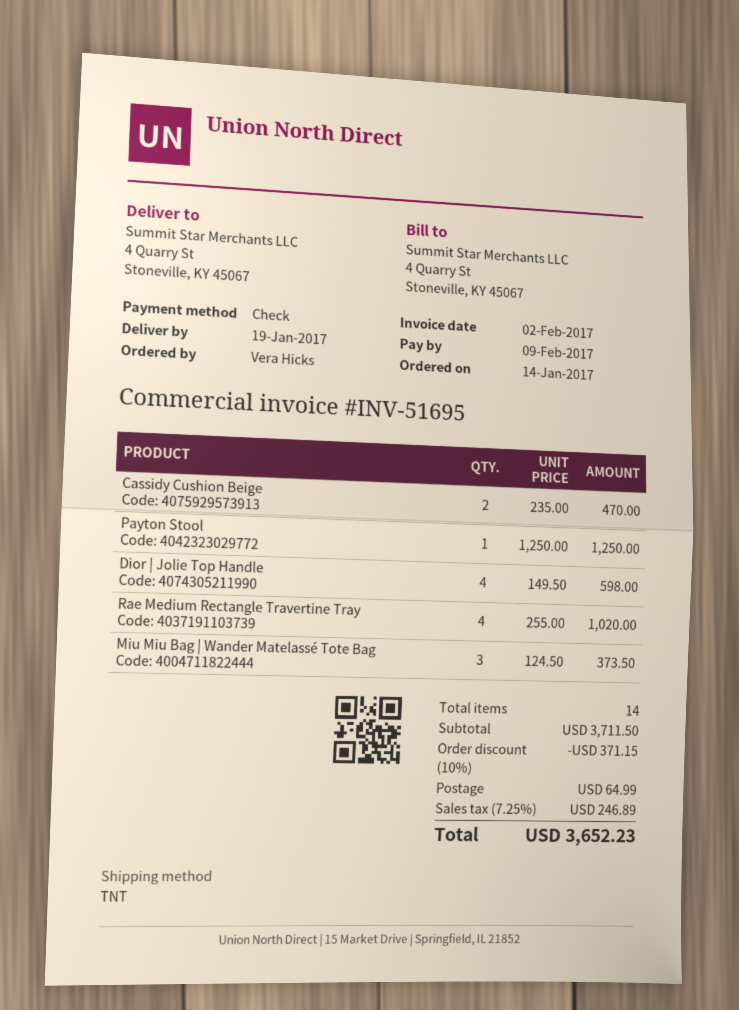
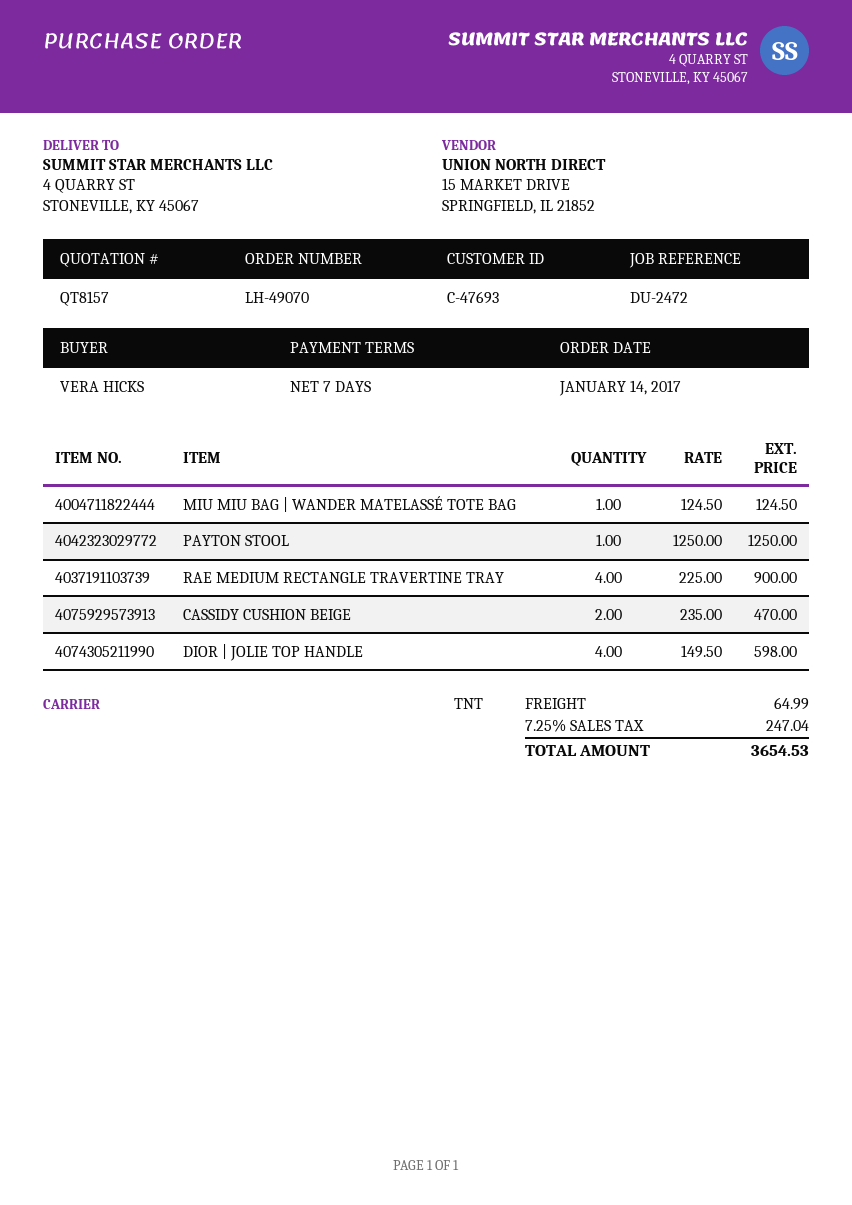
Rae Medium Rectangle Travertine Tray: 4 x 255.00 = 1020.00 -> 4 x 225.00 = 900.00
Miu Miu Bag | Wander Matelassé Tote Bag: 3 x 124.50 = 373.50 -> 1 x 124.50 = 124.50
discount: 10% = 371.15 -> none
tax: 7.25% = 246.89 -> 7.25% = 247.04
total: 3652.23 -> 3654.53

